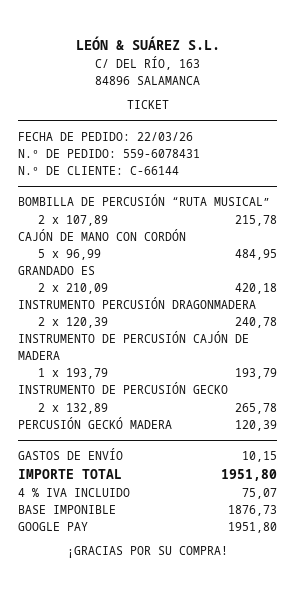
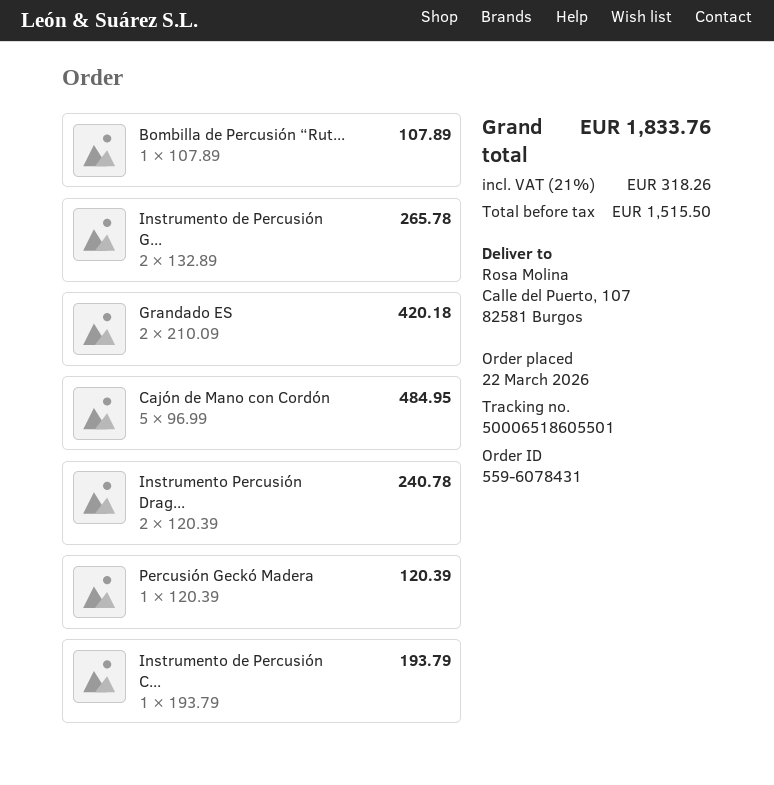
BOMBILLA DE PERCUSIÓN “RUTA MUSICAL”: 2 x 107.89 = 215.78 -> 1 x 107.89 = 107.89
shipping: 10.15 -> none
net: 1876.73 -> 1515.50
tax: 4% = 75.07 -> 21% = 318.26
total: 1951.80 -> 1833.76

